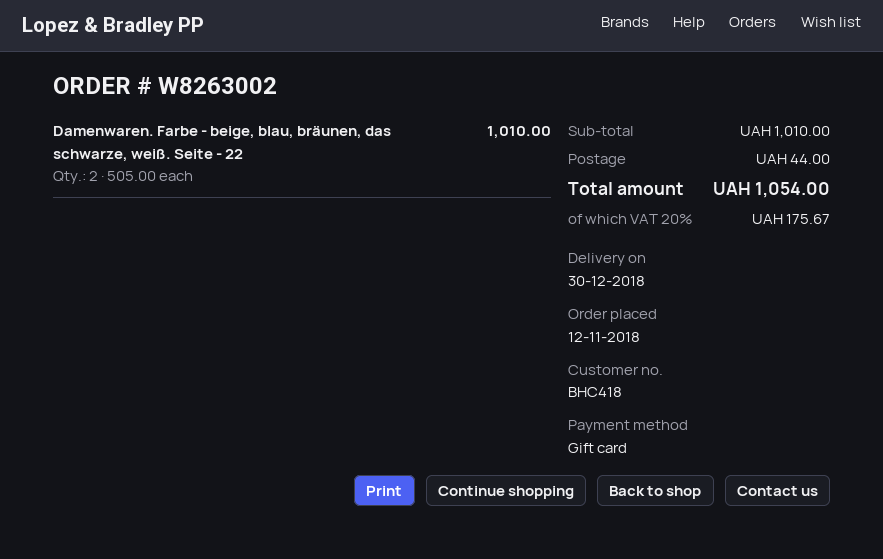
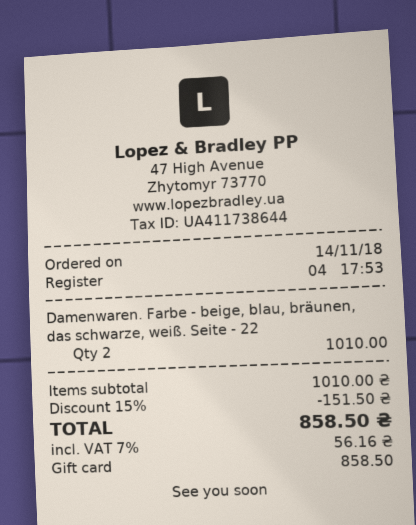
order date: 2018-11-12 -> 2018-11-14
discount: none -> 15% = 151.50
shipping: 44.00 -> none
tax: 20% = 175.67 -> 7% = 56.16
total: 1054.00 -> 858.50

